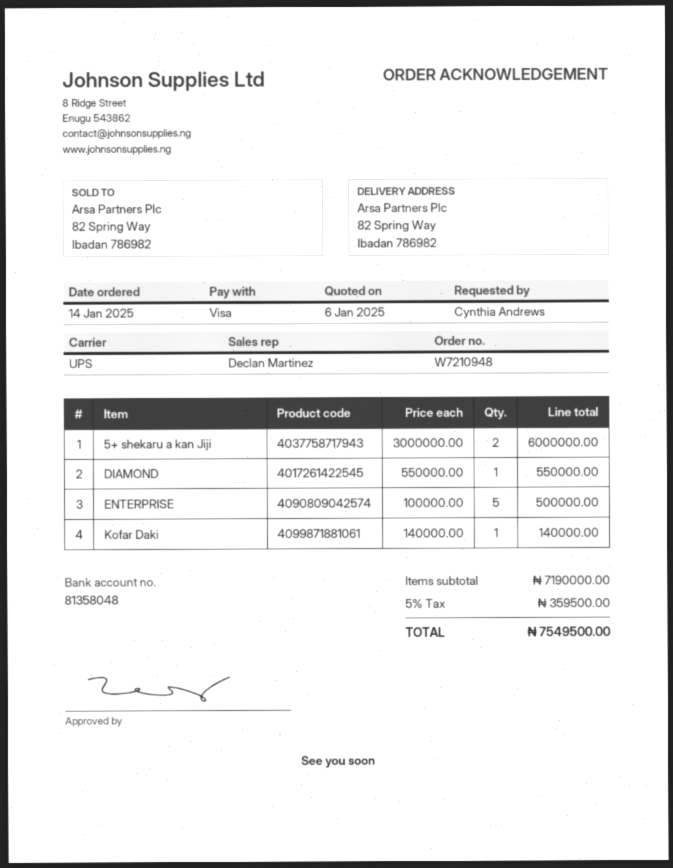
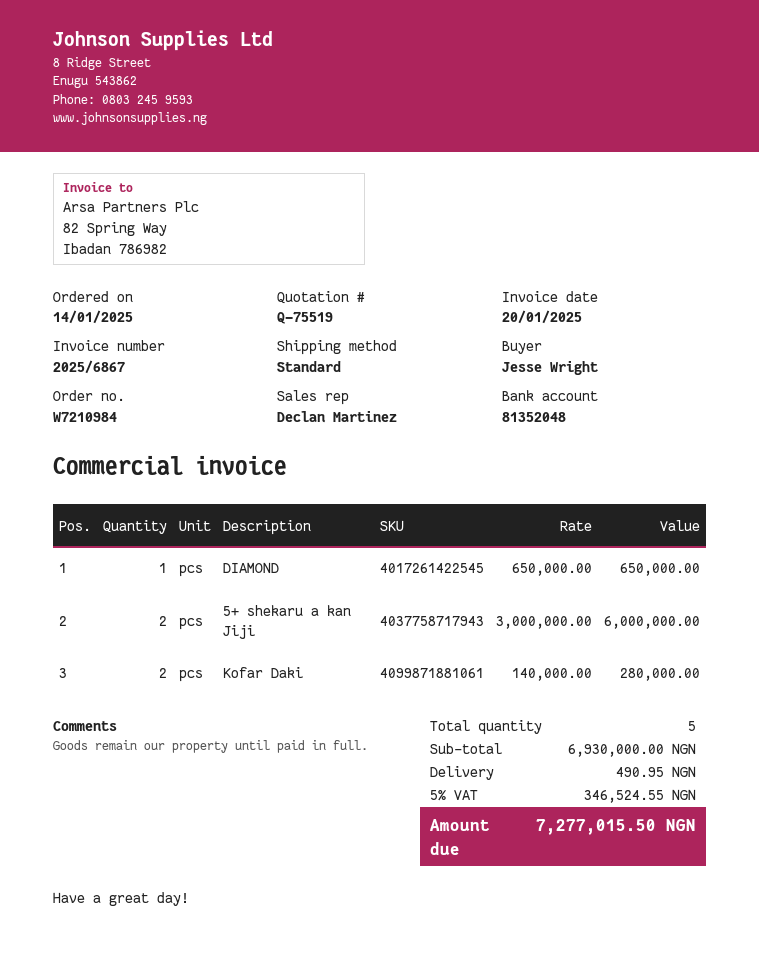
order number: W7210948 -> W7210984
ordered by: Cynthia Andrews -> Jesse Wright
bank account: 81358048 -> 81352048
shipping method: UPS -> standard
DIAMOND: 1 x 550000.00 = 550000.00 -> 1 x 650000.00 = 650000.00
ENTERPRISE: 5 x 100000.00 = 500000.00 -> none
Kofar Daki: 1 x 140000.00 = 140000.00 -> 2 x 140000.00 = 280000.00
subtotal: 7190000.00 -> 6930000.00
shipping: none -> 490.95
tax: 5% = 359500.00 -> 5% = 346524.55
total: 7549500.00 -> 7277015.50

